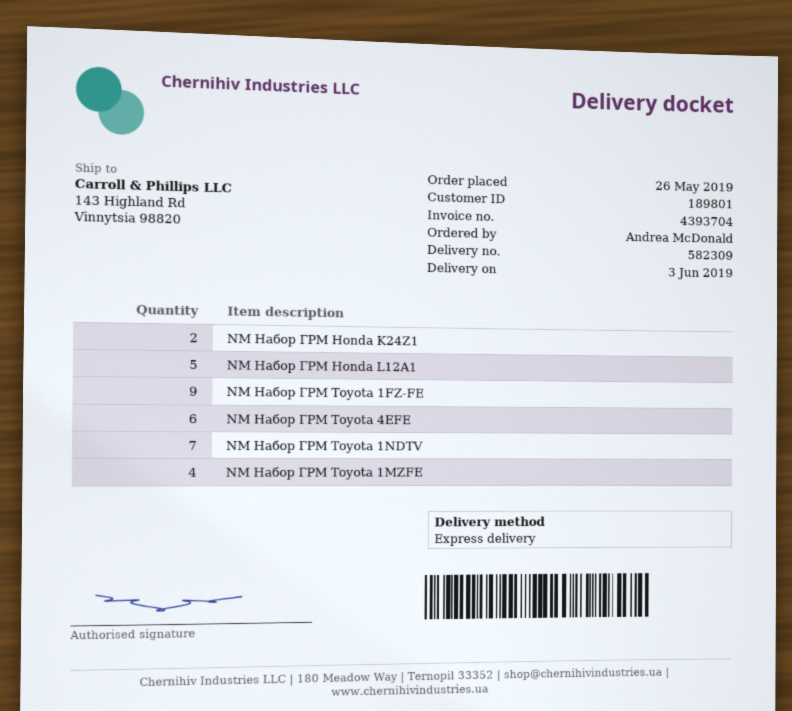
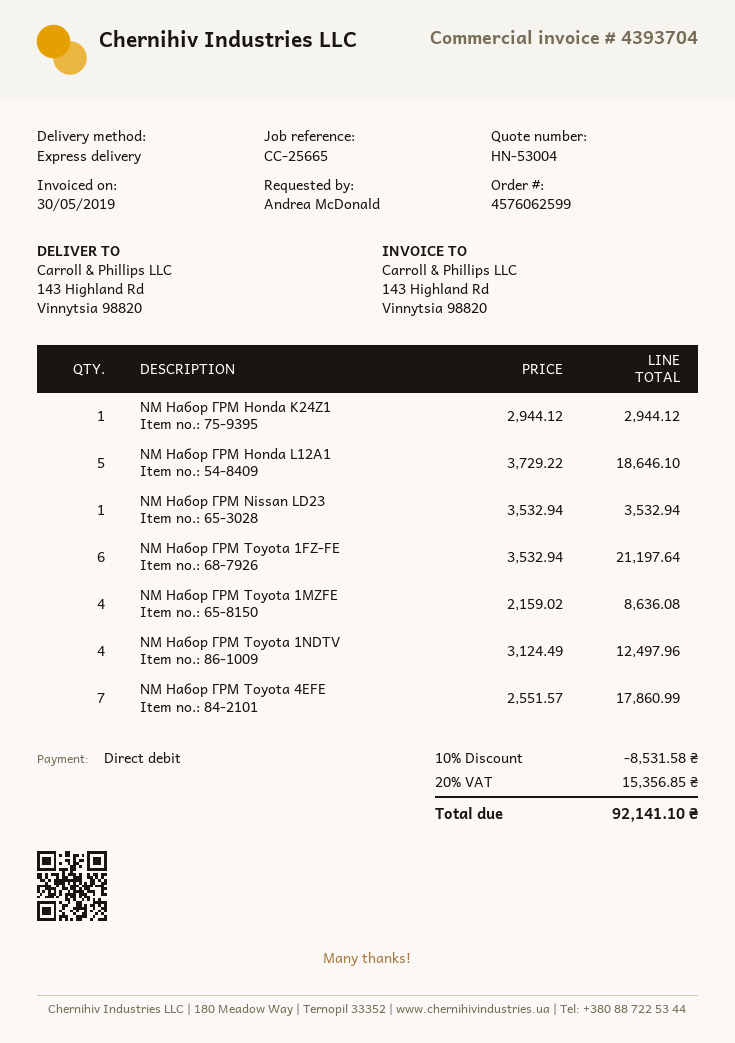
NM Набор ГРМ Honda K24Z1: 2 -> 1
NM Набор ГРМ Toyota 1FZ-FE: 9 -> 6
NM Набор ГРМ Toyota 4EFE: 6 -> 7
NM Набор ГРМ Toyota 1NDTV: 7 -> 4
NM Набор ГРМ Nissan LD23: none -> 1

